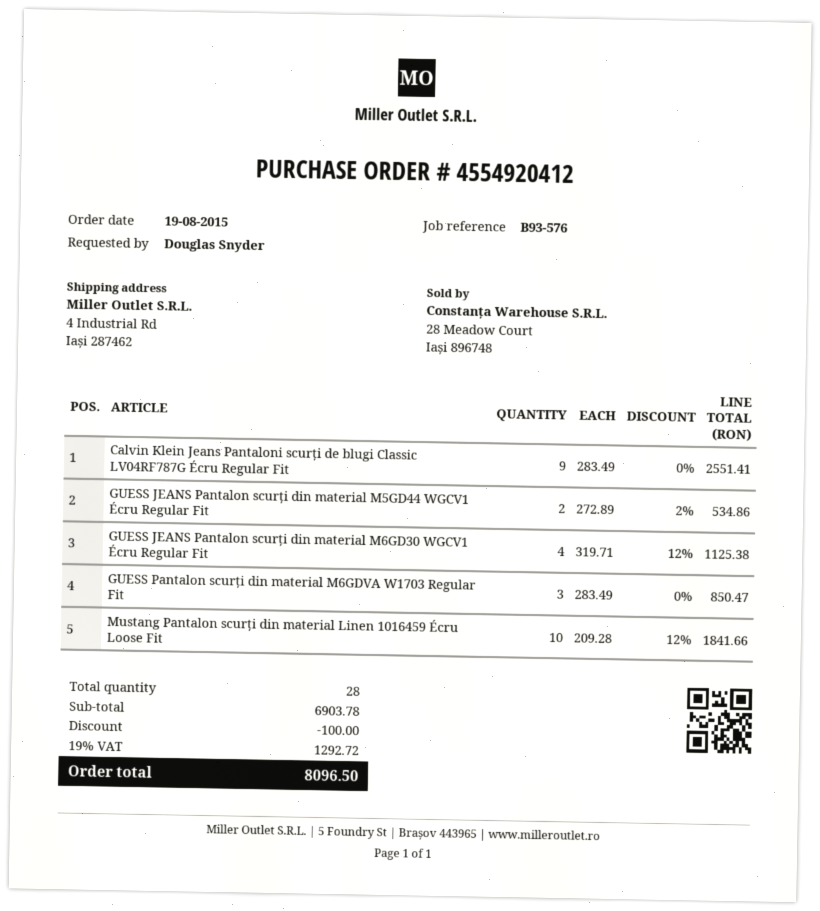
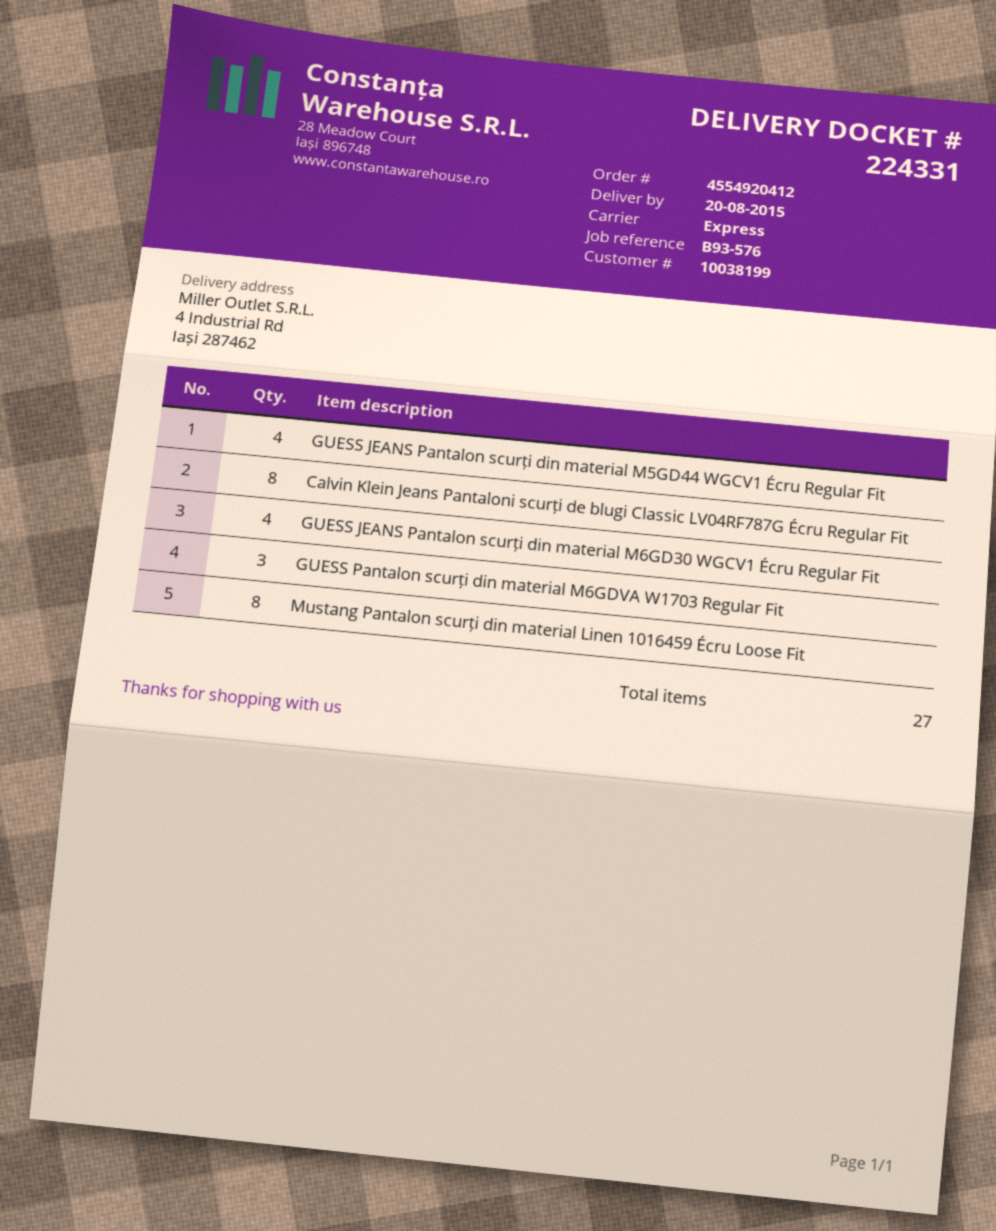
Calvin Klein Jeans Pantaloni scurți de blugi Classic LV04RF787G Écru Regular Fit: 9 -> 8
GUESS JEANS Pantalon scurți din material M5GD44 WGCV1 Écru Regular Fit: 2 -> 4
Mustang Pantalon scurți din material Linen 1016459 Écru Loose Fit: 10 -> 8
total quantity: 28 -> 27

